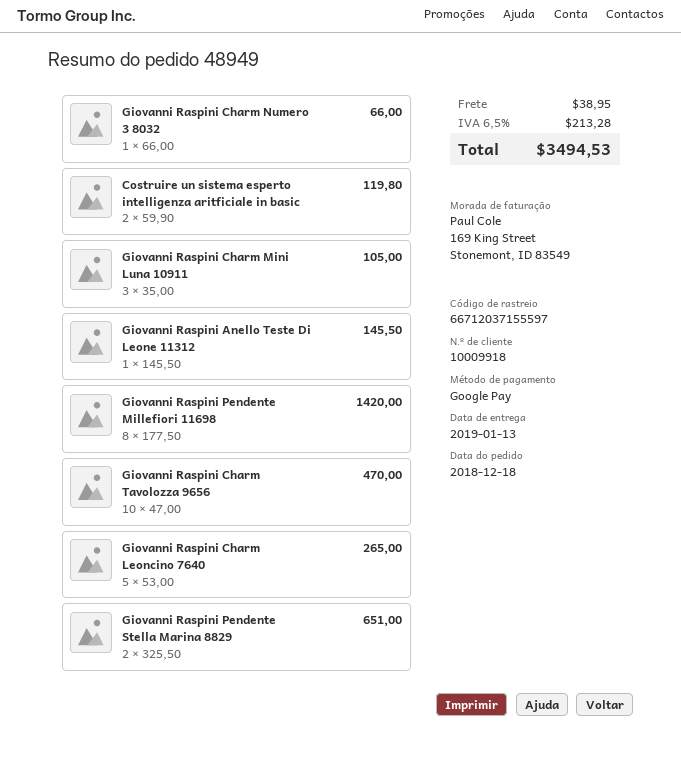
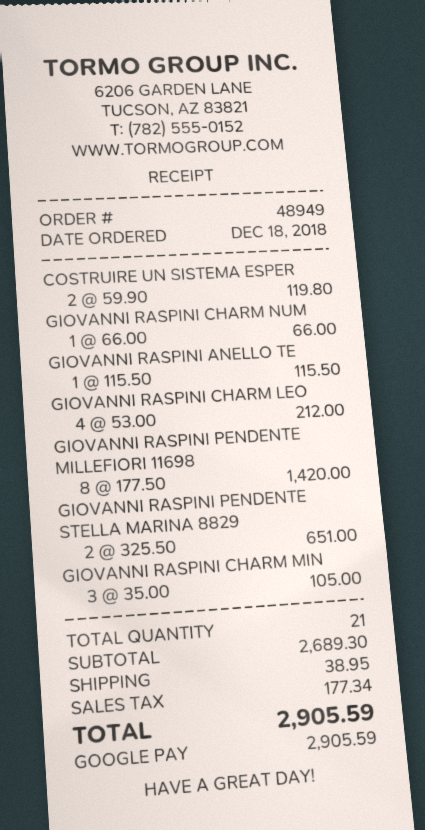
Giovanni Raspini Anello Teste Di Leone 11312: 1 x 145.50 = 145.50 -> 1 x 115.50 = 115.50
Giovanni Raspini Charm Tavolozza 9656: 10 x 47.00 = 470.00 -> none
Giovanni Raspini Charm Leoncino 7640: 5 x 53.00 = 265.00 -> 4 x 53.00 = 212.00
tax: 213.28 -> 177.34
total: 3494.53 -> 2905.59

